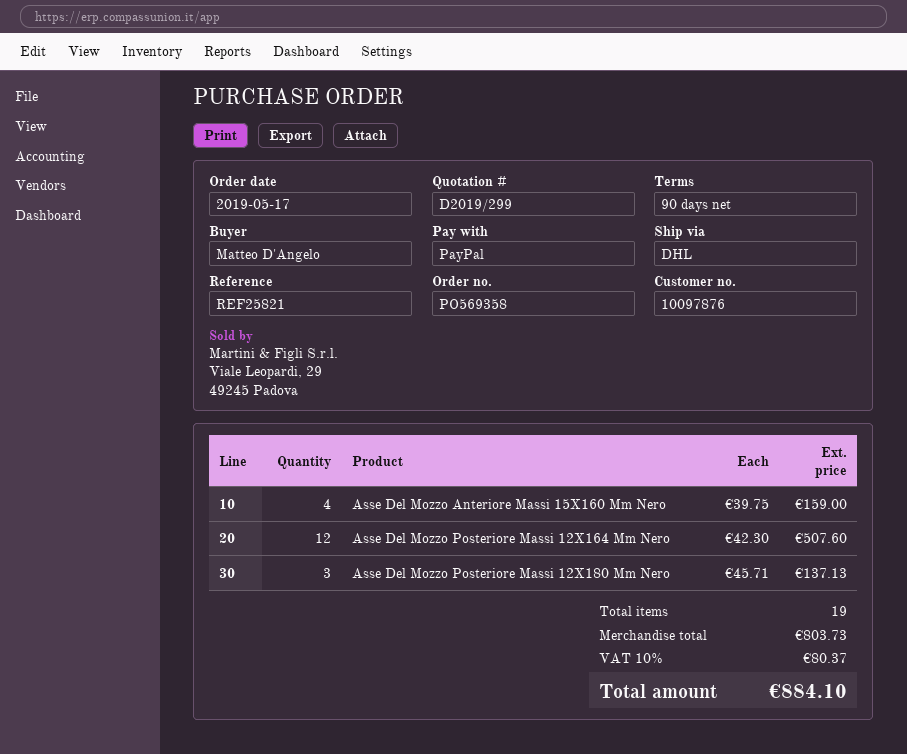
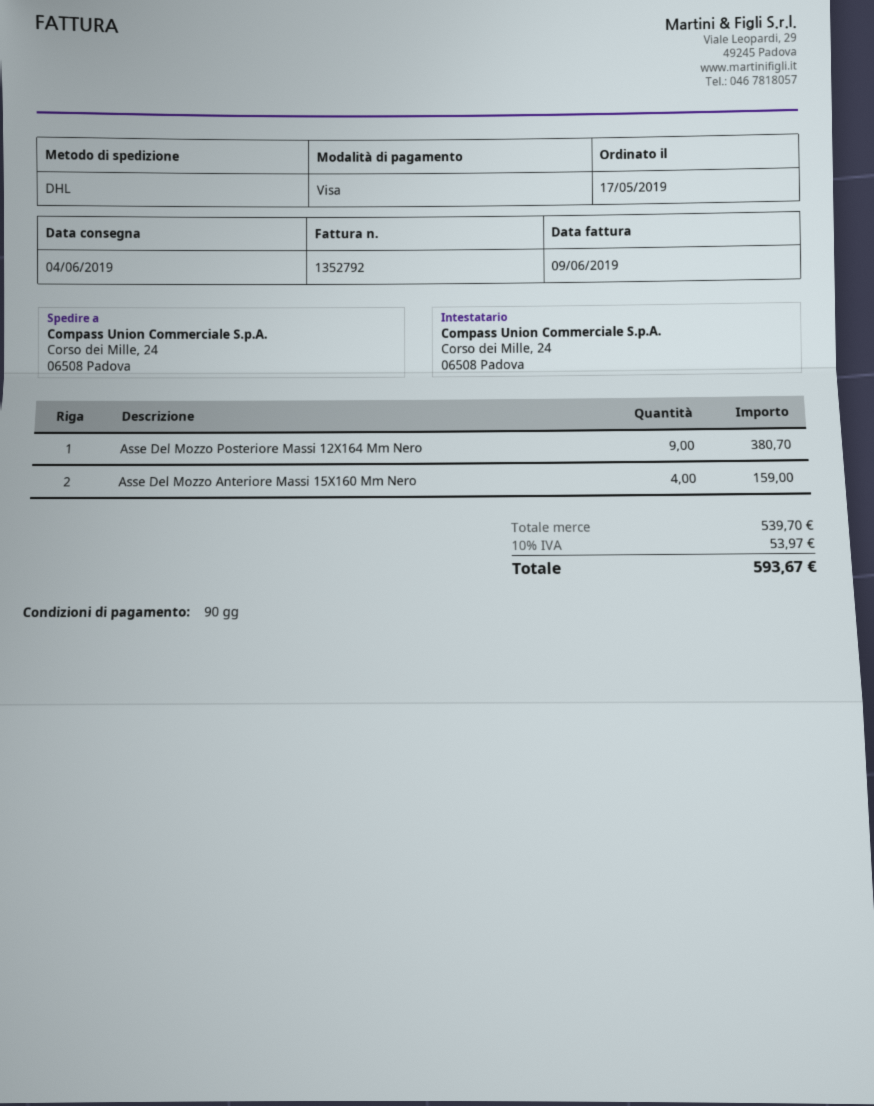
payment method: PayPal -> Visa
Asse Del Mozzo Posteriore Massi 12X164 Mm Nero: 12 for 507.60 -> 9 for 380.70
Asse Del Mozzo Posteriore Massi 12X180 Mm Nero: 3 for 137.13 -> none
subtotal: 803.73 -> 539.70
tax: 10% = 80.37 -> 10% = 53.97
total: 884.10 -> 593.67

